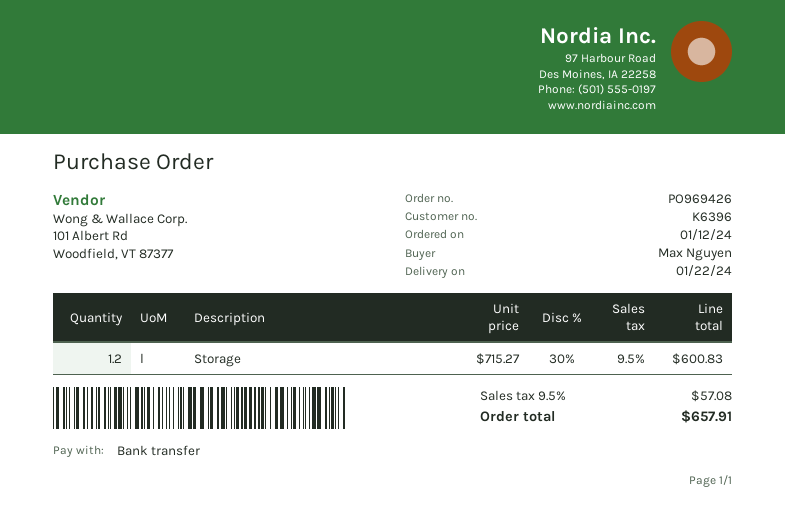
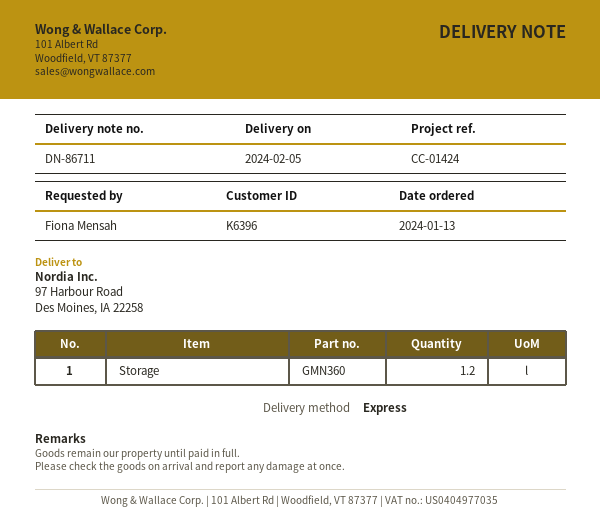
order date: 2024-01-12 -> 2024-01-13
delivery date: 2024-01-22 -> 2024-02-05
ordered by: Max Nguyen -> Fiona Mensah

